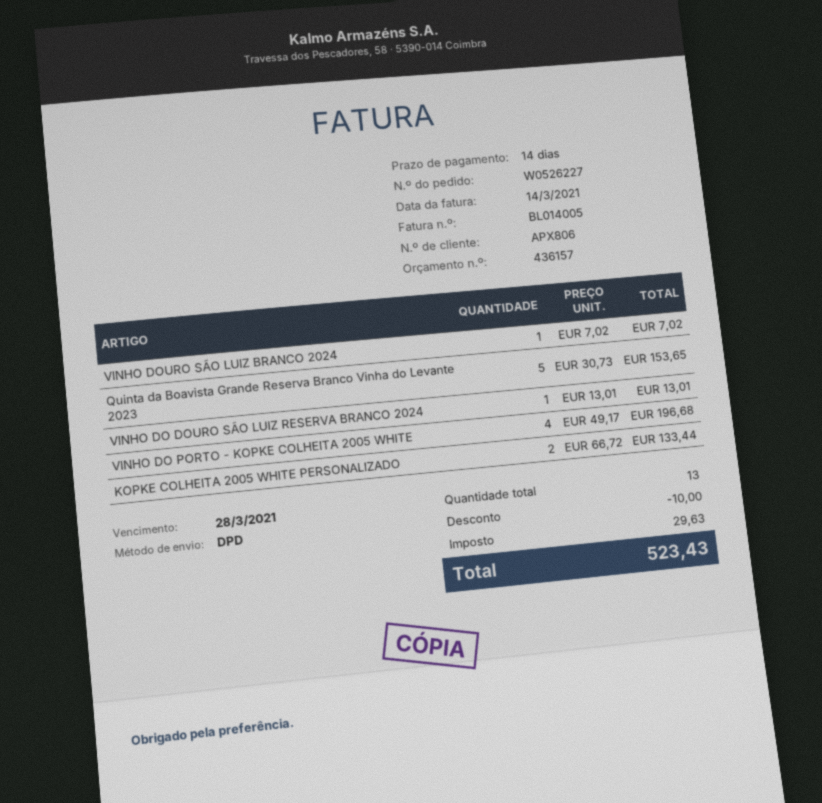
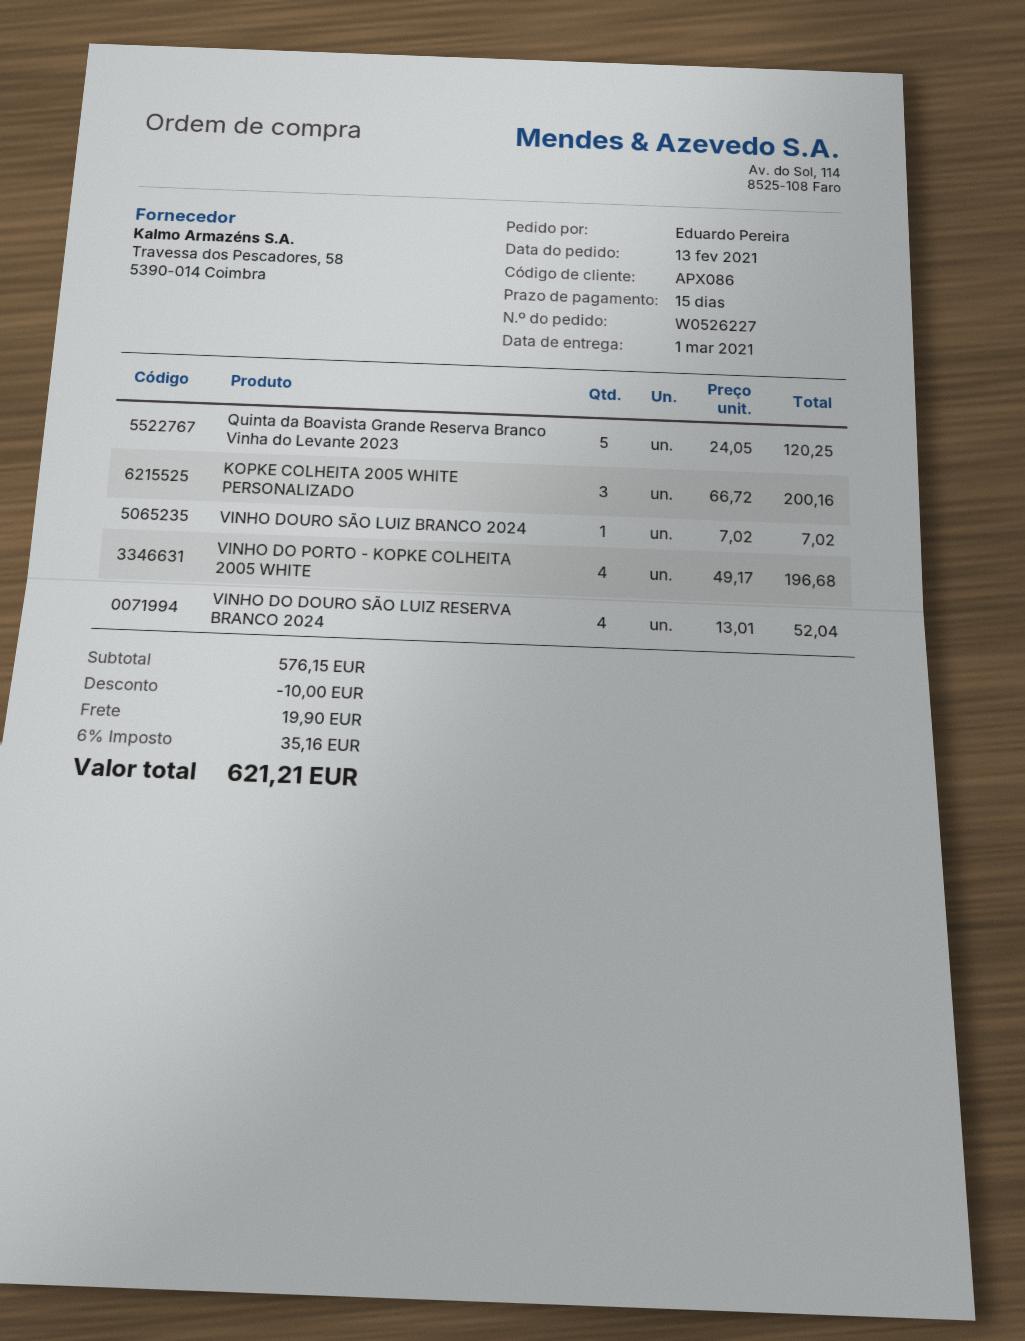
payment terms: 14 days -> 15 days
customer number: APX806 -> APX086
Quinta da Boavista Grande Reserva Branco Vinha do Levante 2023: 5 x 30.73 = 153.65 -> 5 x 24.05 = 120.25
VINHO DO DOURO SÃO LUIZ RESERVA BRANCO 2024: 1 x 13.01 = 13.01 -> 4 x 13.01 = 52.04
KOPKE COLHEITA 2005 WHITE PERSONALIZADO: 2 x 66.72 = 133.44 -> 3 x 66.72 = 200.16
shipping: none -> 19.90
tax: 29.63 -> 35.16
total: 523.43 -> 621.21

